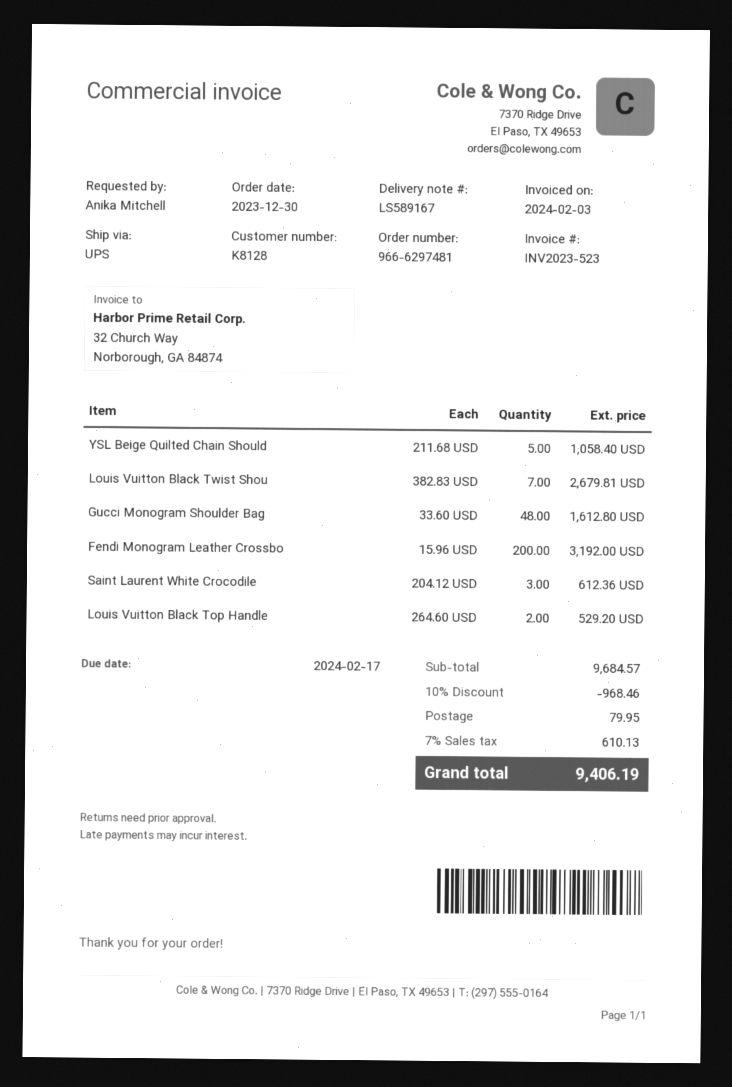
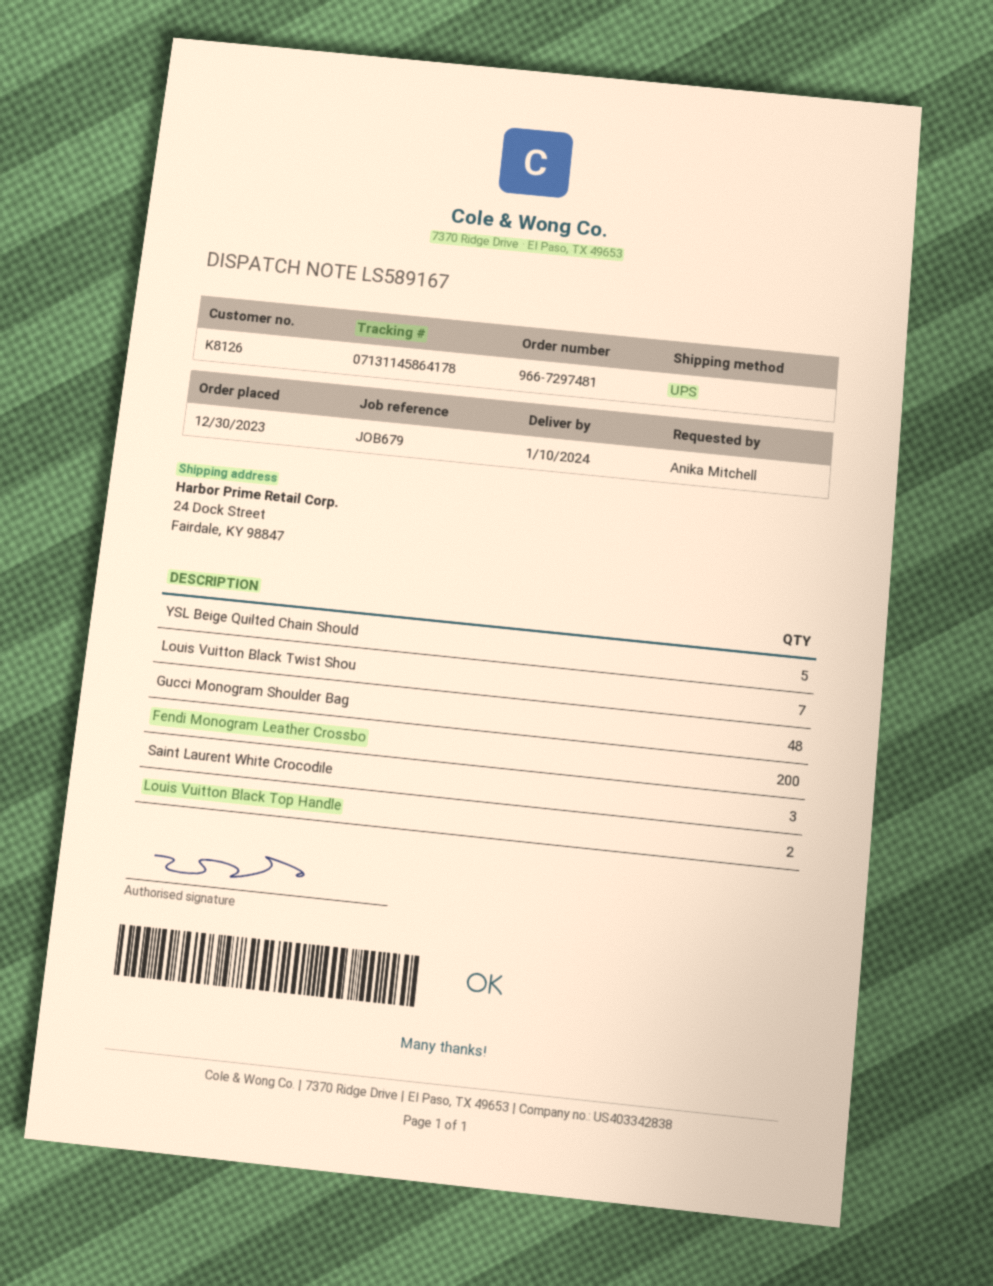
order number: 966-6297481 -> 966-7297481
customer number: K8128 -> K8126

